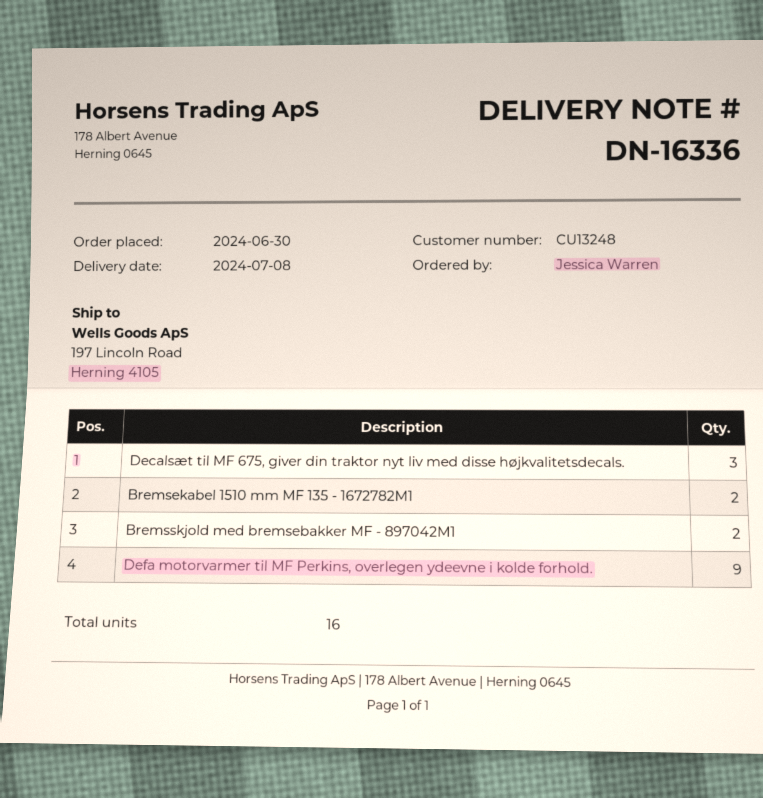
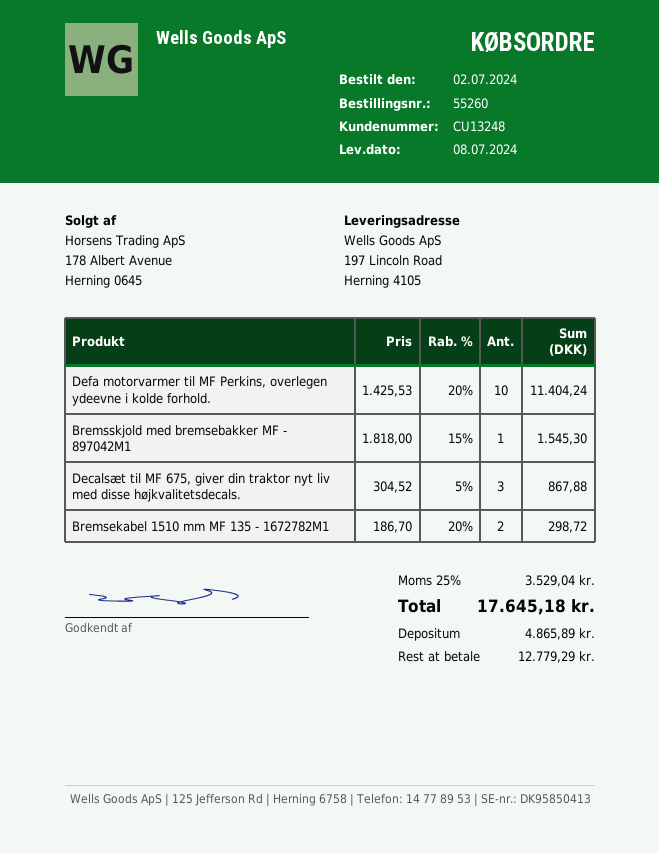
order date: 2024-06-30 -> 2024-07-02
Bremsskjold med bremsebakker MF - 897042M1: 2 -> 1
Defa motorvarmer til MF Perkins, overlegen ydeevne i kolde forhold.: 9 -> 10

